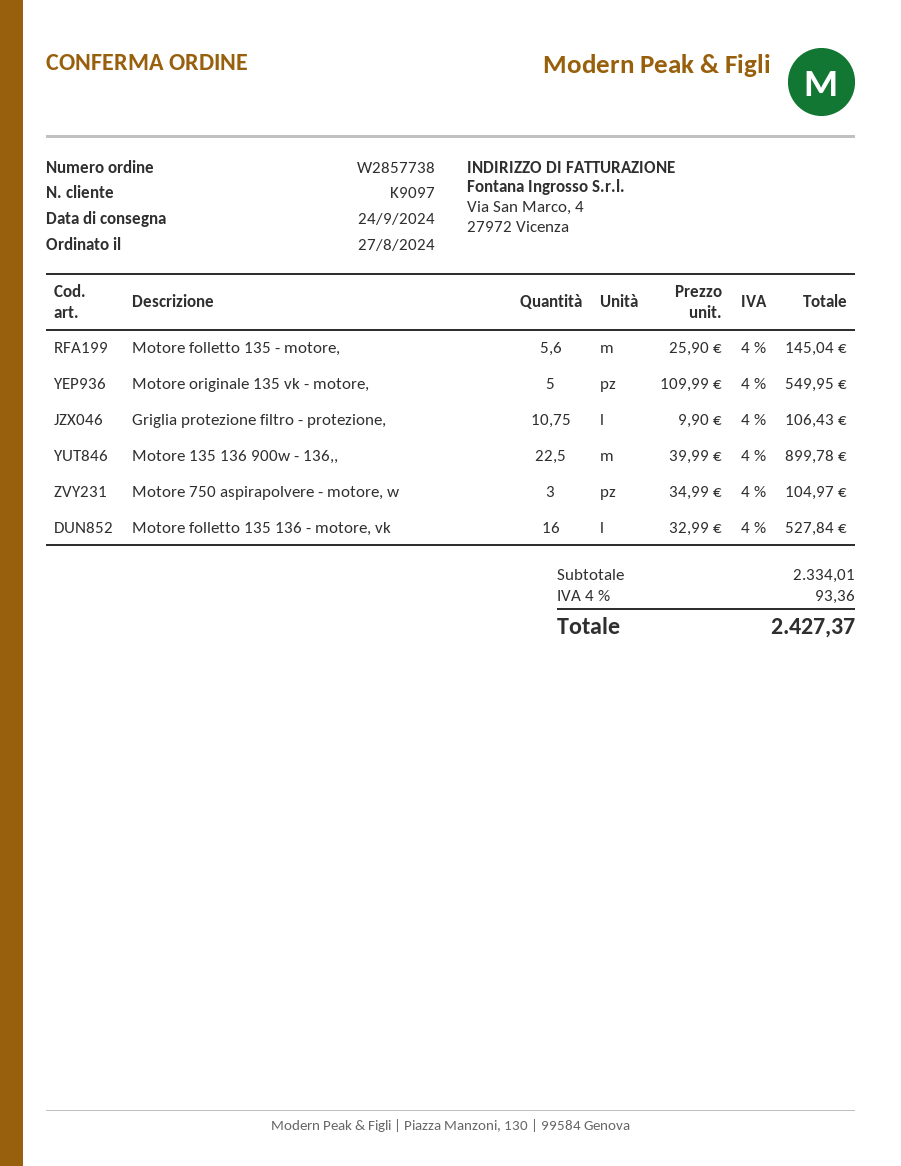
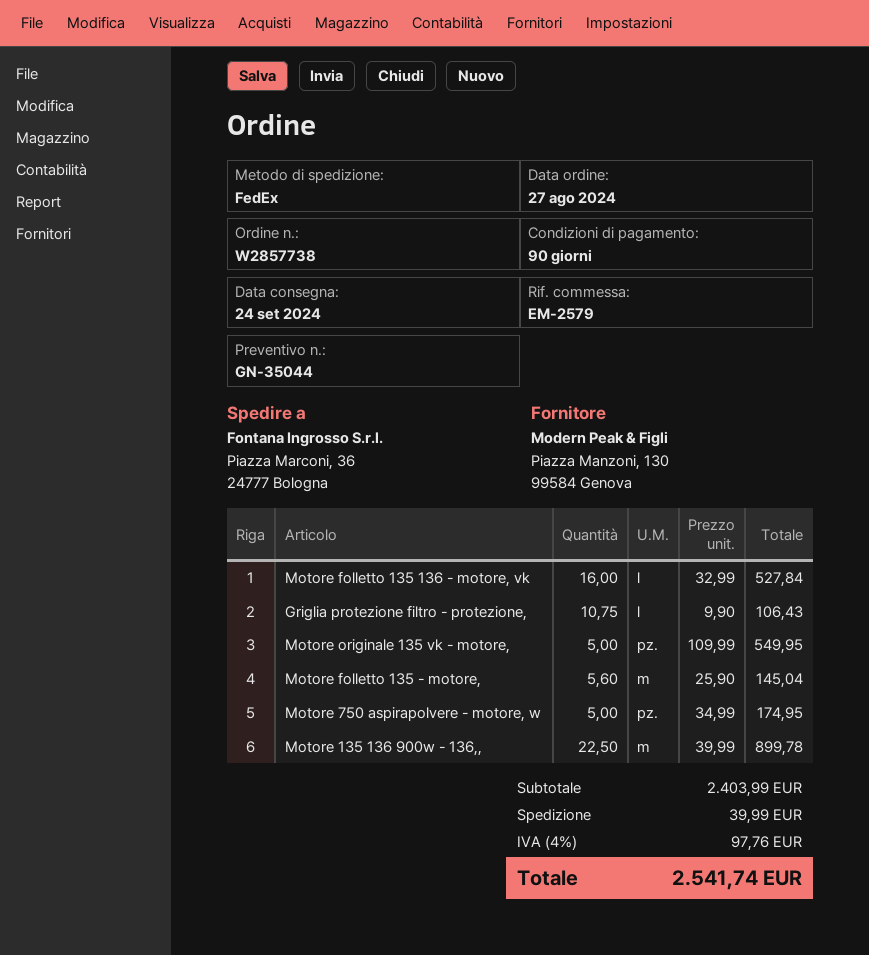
Motore 750 aspirapolvere - motore, w: 3 x 34.99 = 104.97 -> 5 x 34.99 = 174.95
subtotal: 2334.01 -> 2403.99
shipping: none -> 39.99
tax: 4% = 93.36 -> 4% = 97.76
total: 2427.37 -> 2541.74

